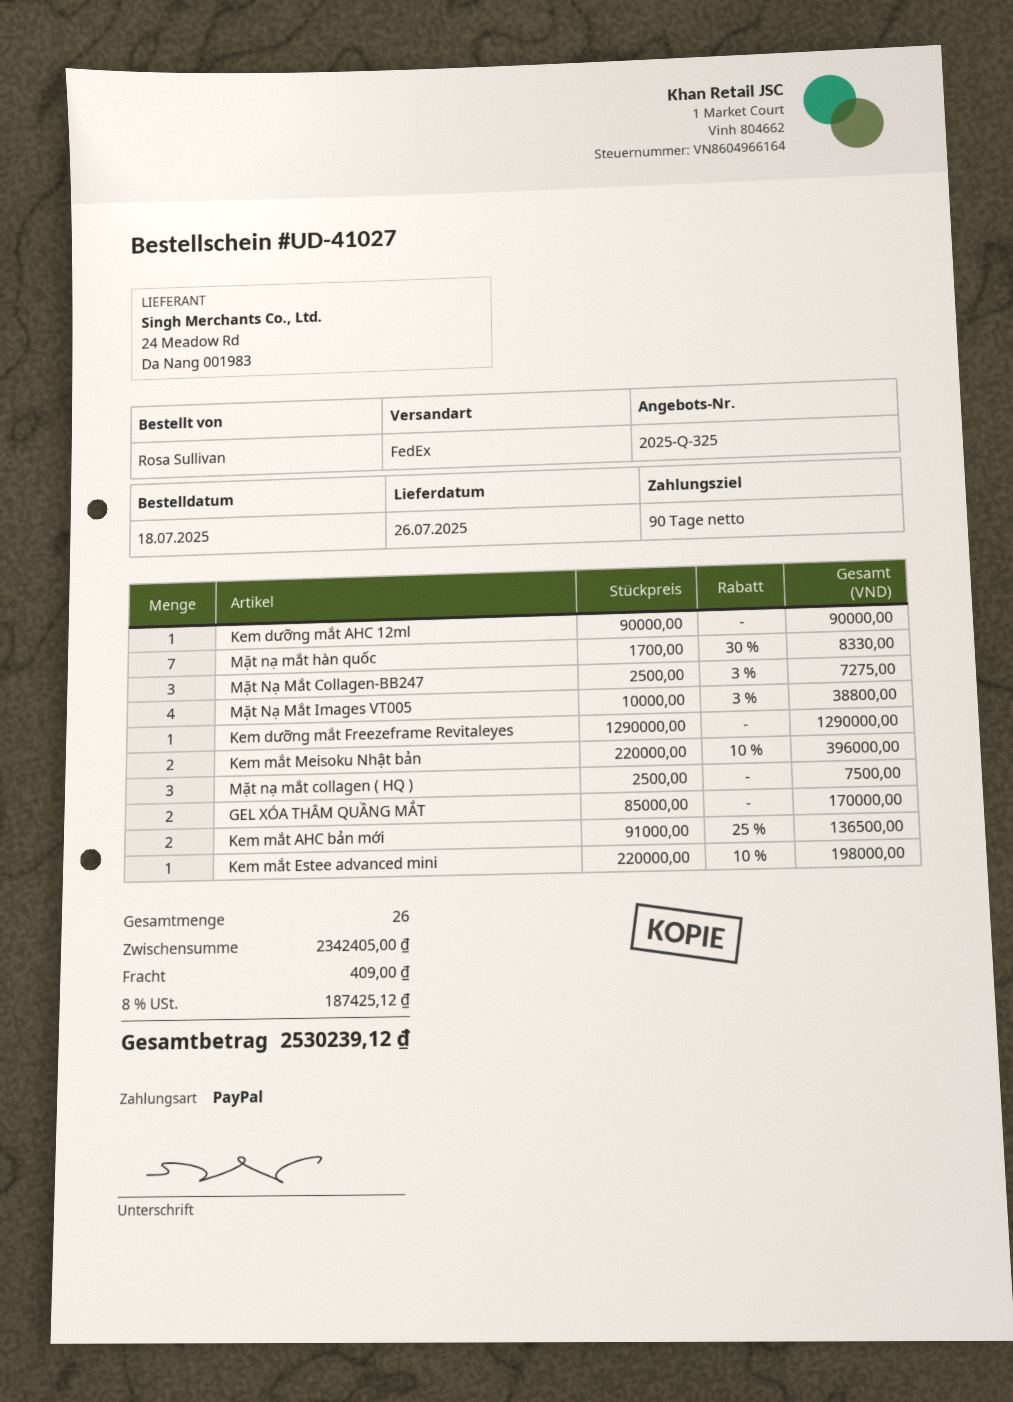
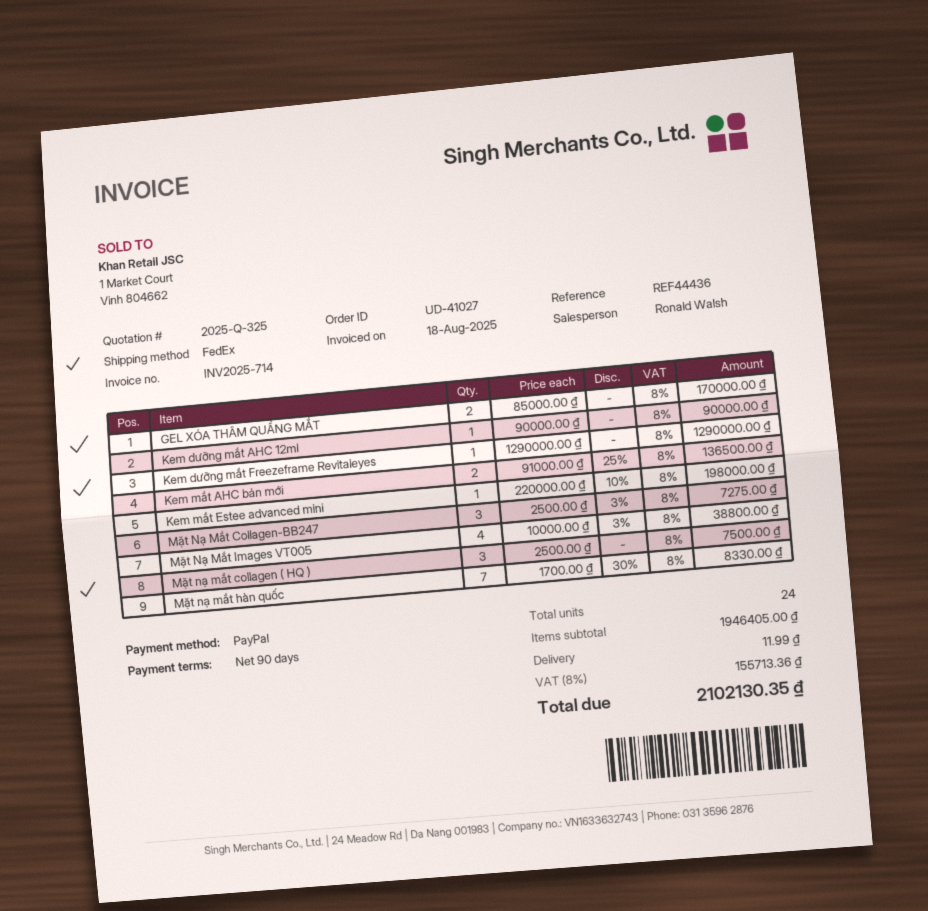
Kem mắt Meisoku Nhật bản: 2 x 220000.00 - 10% = 396000.00 -> none
total quantity: 26 -> 24
subtotal: 2342405.00 -> 1946405.00
shipping: 409.00 -> 11.99
tax: 8% = 187425.12 -> 8% = 155713.36
total: 2530239.12 -> 2102130.35

